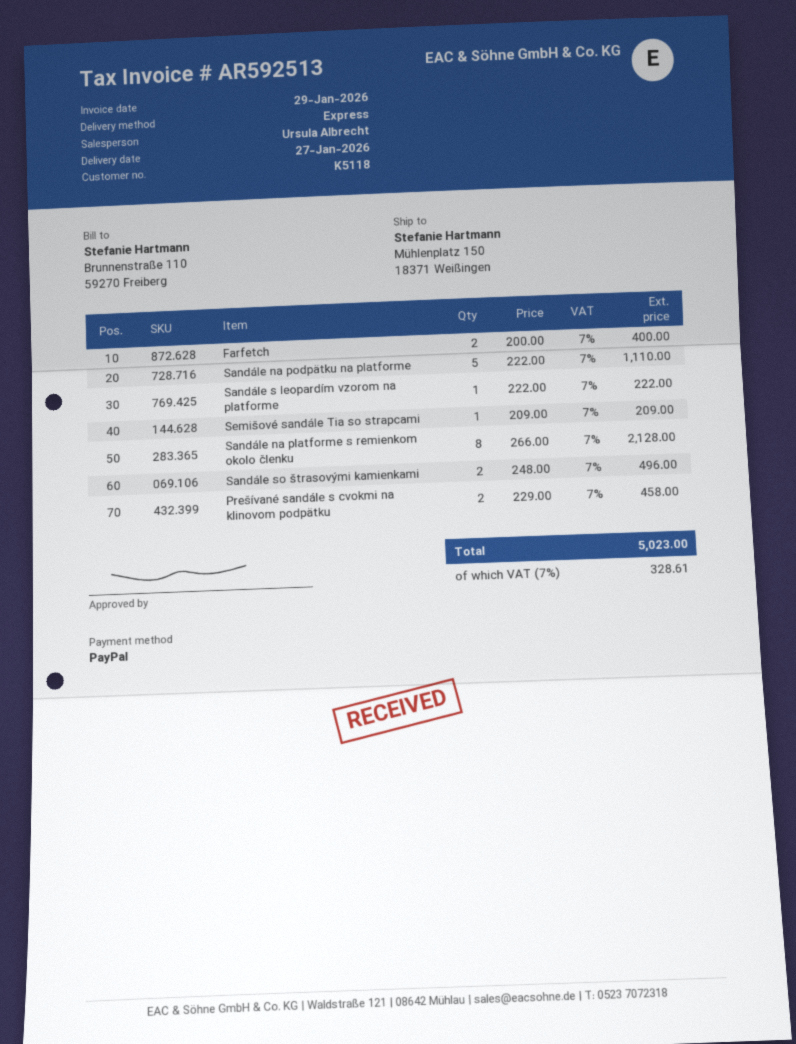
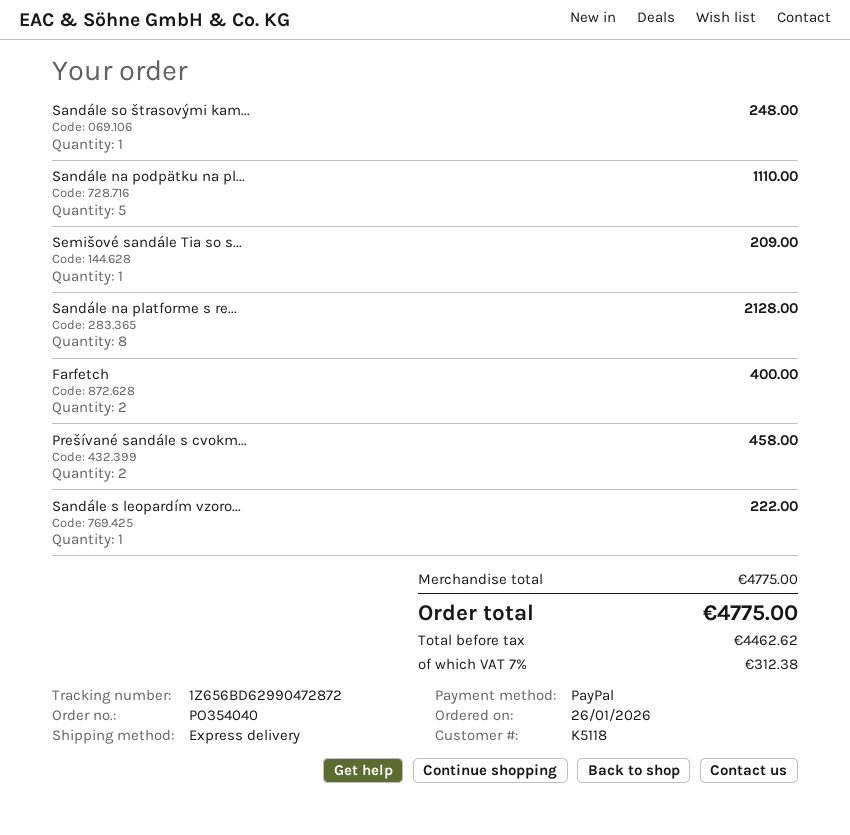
Sandále so štrasovými kamienkami: 2 for 496.00 -> 1 for 248.00
tax: 7% = 328.61 -> 7% = 312.38
total: 5023.00 -> 4775.00

